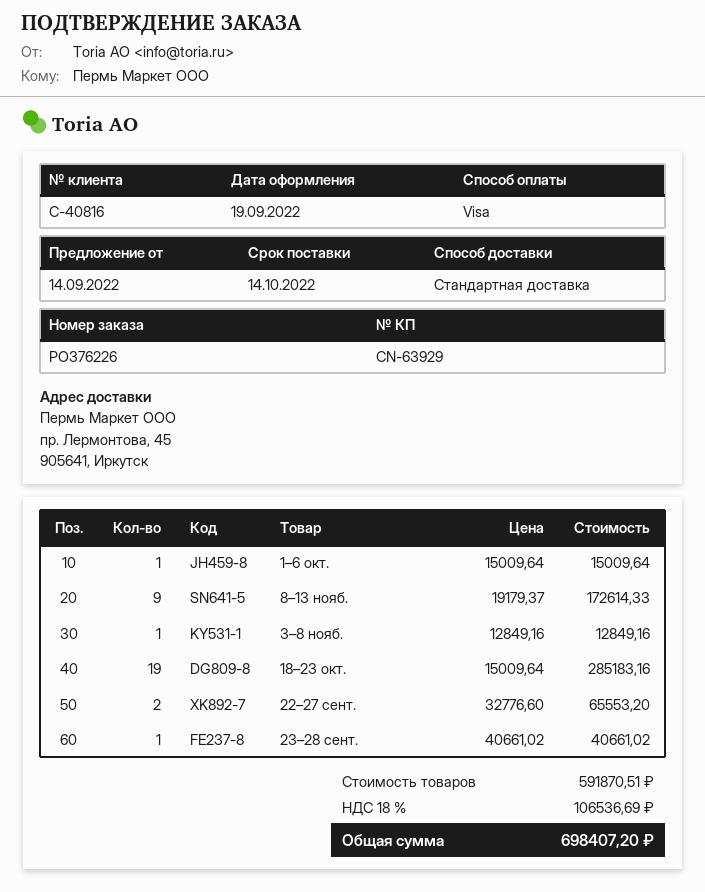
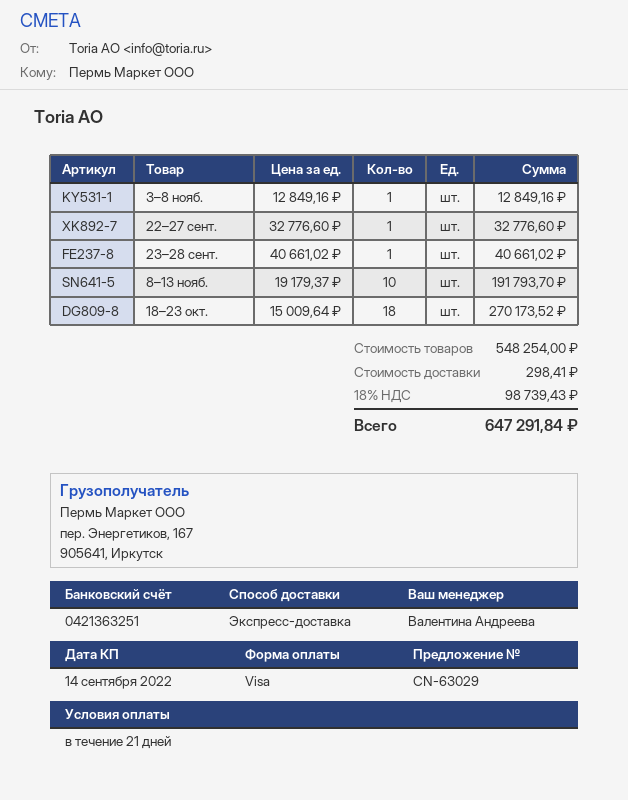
quote number: CN-63929 -> CN-63029
shipping method: standard -> express
ship to: пр. Лермонтова, 45, 905641, Иркутск -> пер. Энергетиков, 167, 905641, Иркутск
1–6 окт.: 1 x 15009.64 = 15009.64 -> none
8–13 нояб.: 9 x 19179.37 = 172614.33 -> 10 x 19179.37 = 191793.70
18–23 окт.: 19 x 15009.64 = 285183.16 -> 18 x 15009.64 = 270173.52
22–27 сент.: 2 x 32776.60 = 65553.20 -> 1 x 32776.60 = 32776.60
subtotal: 591870.51 -> 548254.00
shipping: none -> 298.41
tax: 18% = 106536.69 -> 18% = 98739.43
total: 698407.20 -> 647291.84

